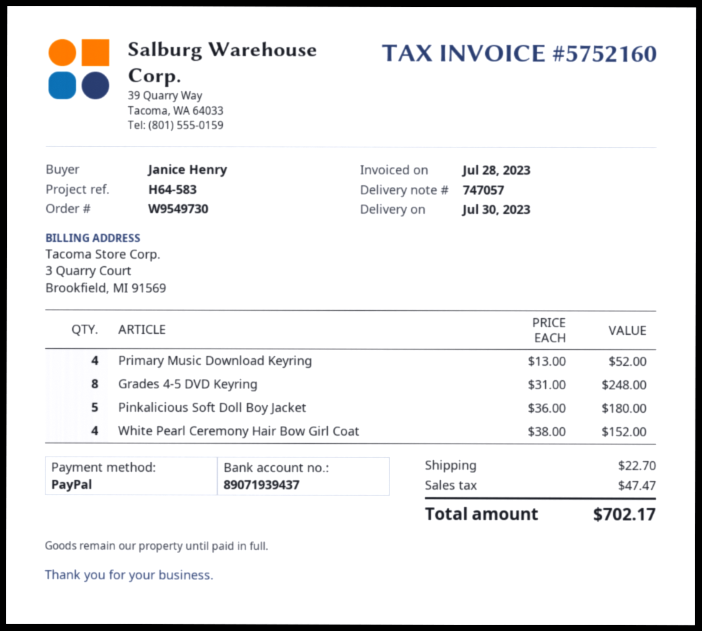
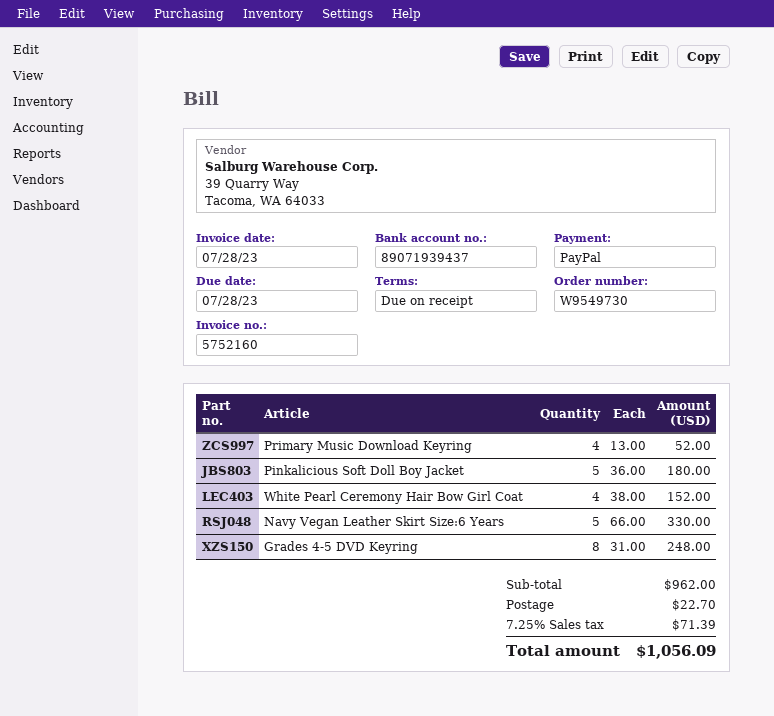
Navy Vegan Leather Skirt Size:6 Years: none -> 5 x 66.00 = 330.00
tax: 47.47 -> 71.39
total: 702.17 -> 1056.09

